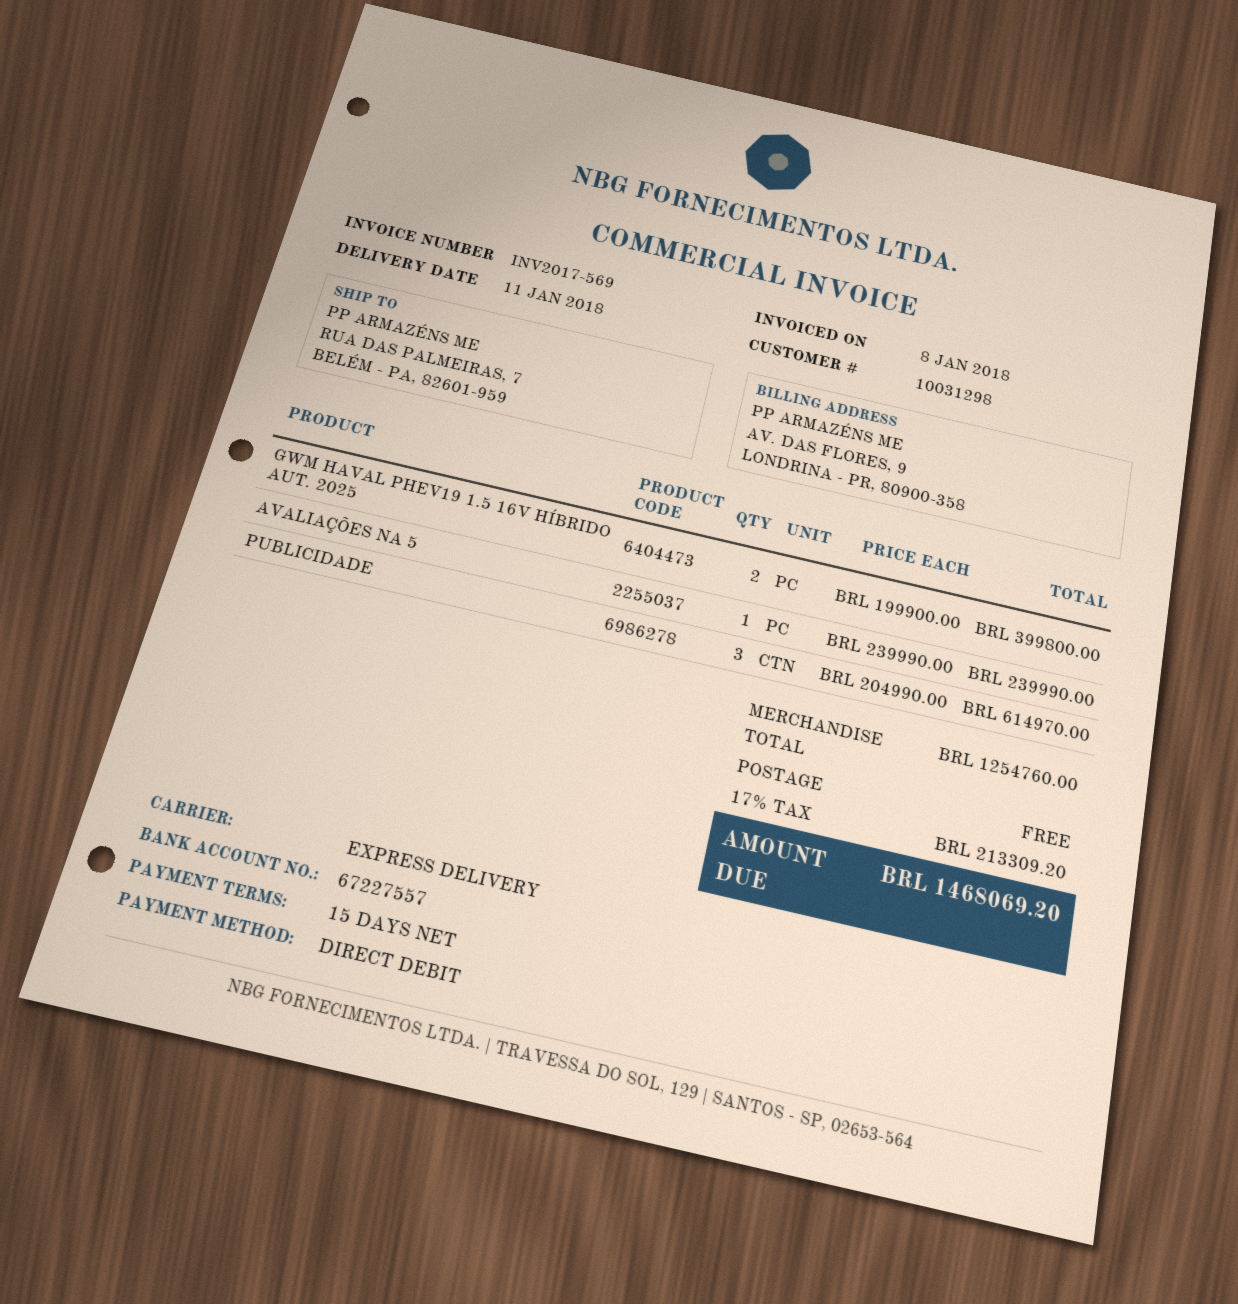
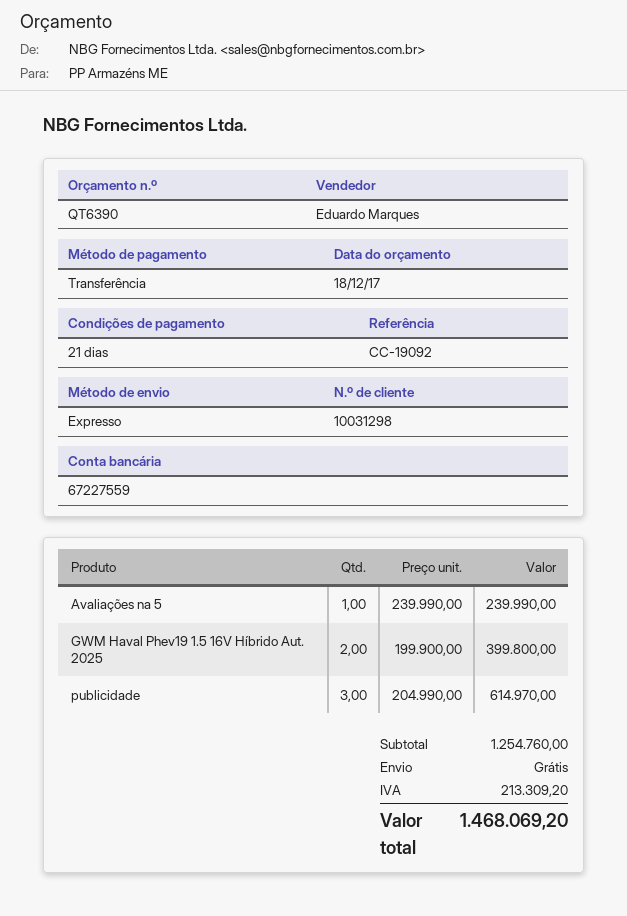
payment terms: 15 days -> 21 days
payment method: direct debit -> bank transfer
bank account: 67227557 -> 67227559

